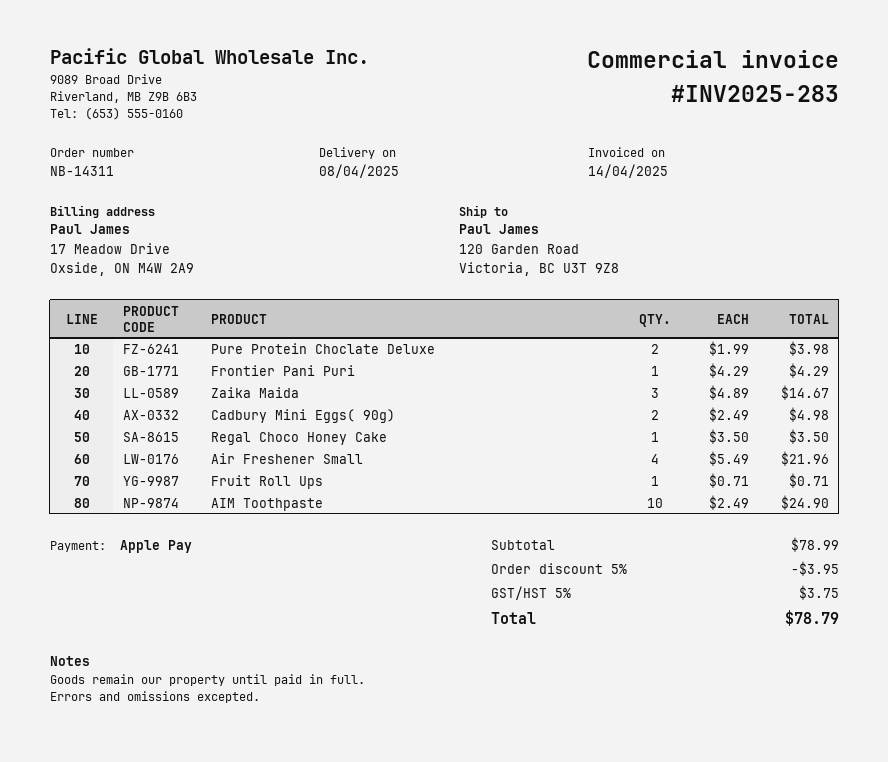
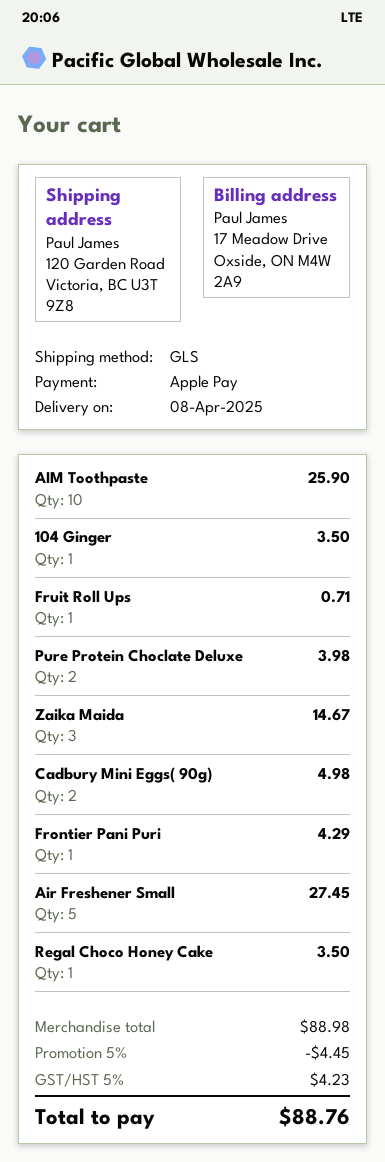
Air Freshener Small: 4 for 21.96 -> 5 for 27.45
AIM Toothpaste: 10 for 24.90 -> 10 for 25.90
104 Ginger: none -> 1 for 3.50
subtotal: 78.99 -> 88.98
discount: 5% = 3.95 -> 5% = 4.45
tax: 5% = 3.75 -> 5% = 4.23
total: 78.79 -> 88.76

